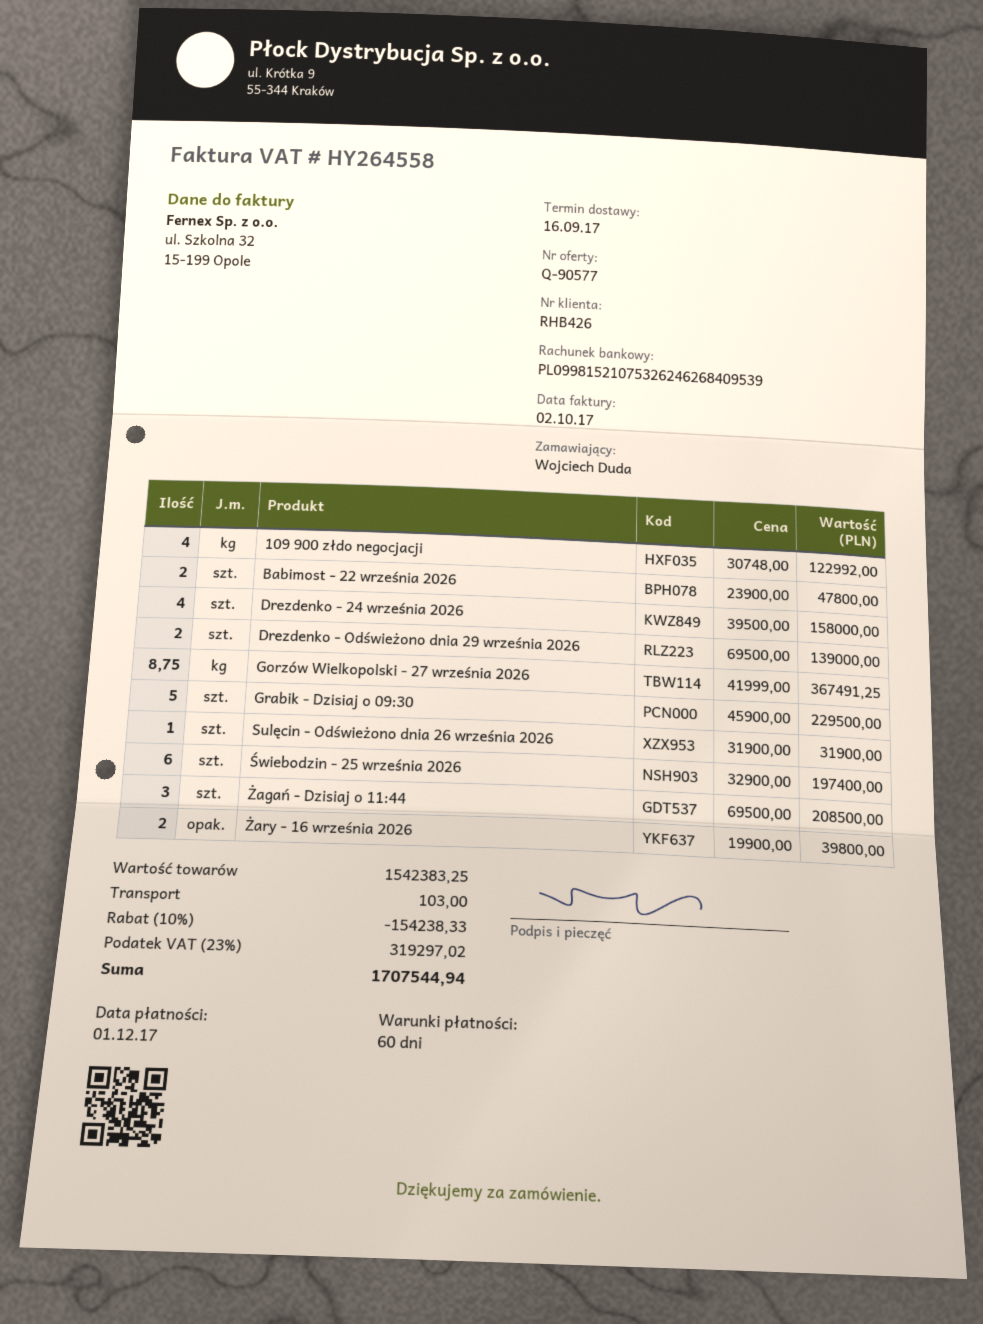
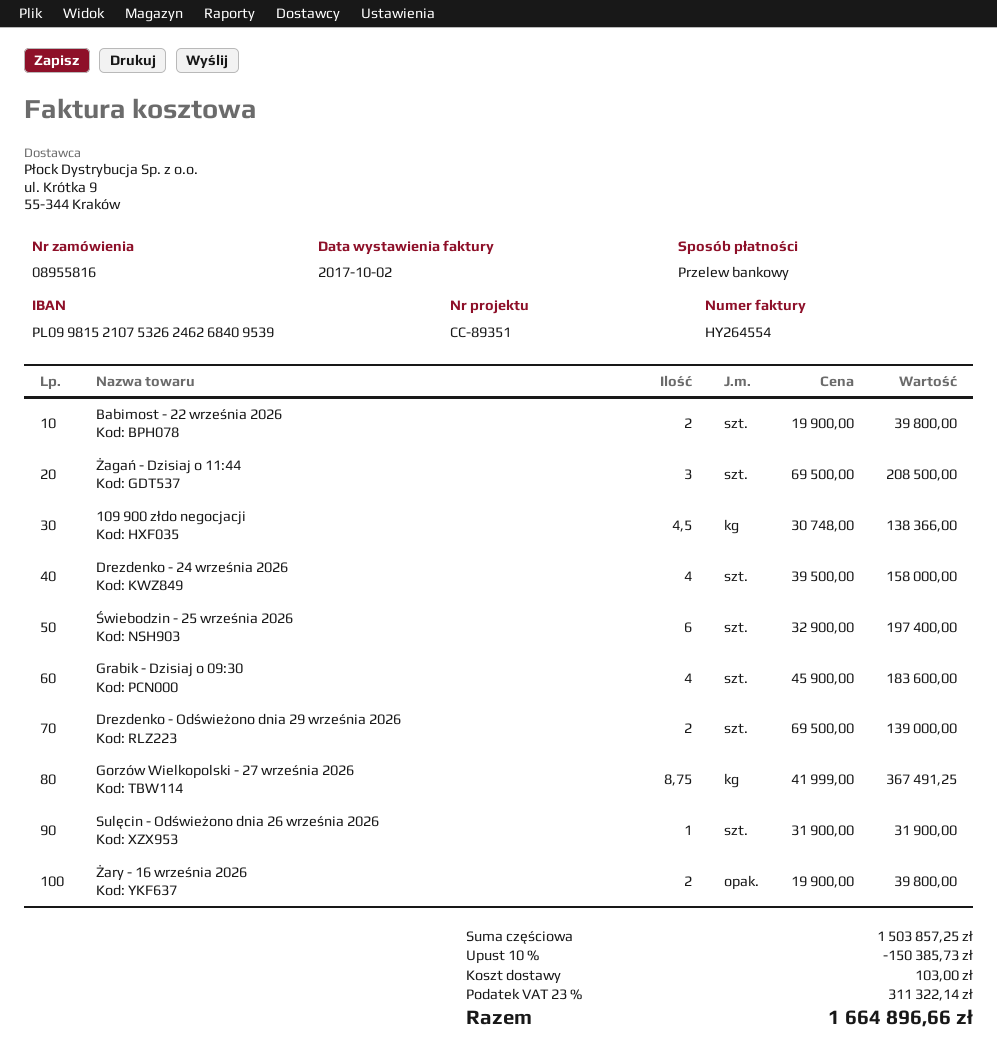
invoice number: HY264558 -> HY264554
109 900 złdo negocjacji: 4 x 30748.00 = 122992.00 -> 4.5 x 30748.00 = 138366.00
Babimost - 22 września 2026: 2 x 23900.00 = 47800.00 -> 2 x 19900.00 = 39800.00
Grabik - Dzisiaj o 09:30: 5 x 45900.00 = 229500.00 -> 4 x 45900.00 = 183600.00
subtotal: 1542383.25 -> 1503857.25
discount: 10% = 154238.33 -> 10% = 150385.73
tax: 23% = 319297.02 -> 23% = 311322.14
total: 1707544.94 -> 1664896.66

